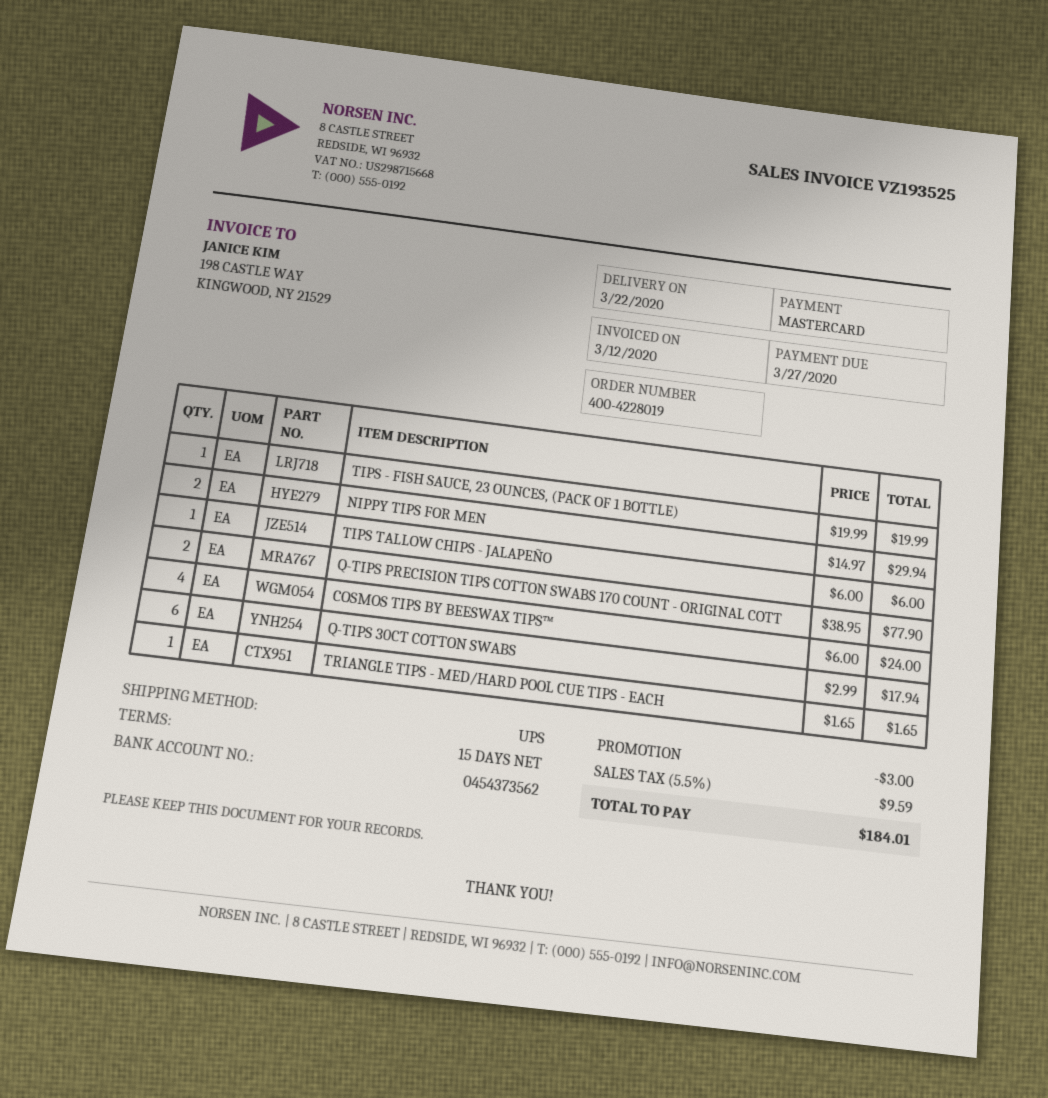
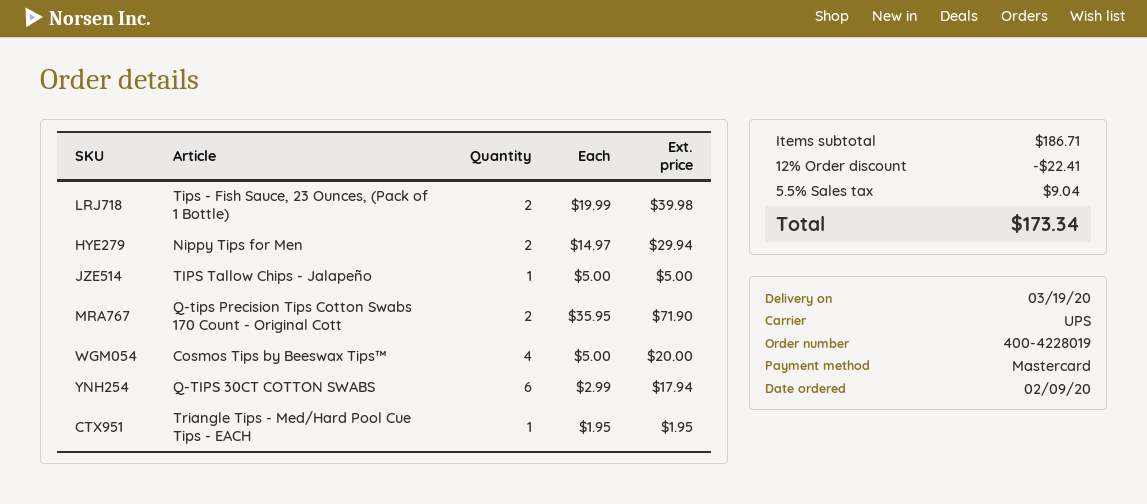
delivery date: 2020-03-22 -> 2020-03-19
TIPS - FISH SAUCE, 23 OUNCES, (PACK OF 1 BOTTLE): 1 x 19.99 = 19.99 -> 2 x 19.99 = 39.98
TIPS TALLOW CHIPS - JALAPEÑO: 1 x 6.00 = 6.00 -> 1 x 5.00 = 5.00
Q-TIPS PRECISION TIPS COTTON SWABS 170 COUNT - ORIGINAL COTT: 2 x 38.95 = 77.90 -> 2 x 35.95 = 71.90
COSMOS TIPS BY BEESWAX TIPS™: 4 x 6.00 = 24.00 -> 4 x 5.00 = 20.00
TRIANGLE TIPS - MED/HARD POOL CUE TIPS - EACH: 1 x 1.65 = 1.65 -> 1 x 1.95 = 1.95
discount: 3.00 -> 22.41
tax: 5.5% = 9.59 -> 5.5% = 9.04
total: 184.01 -> 173.34

